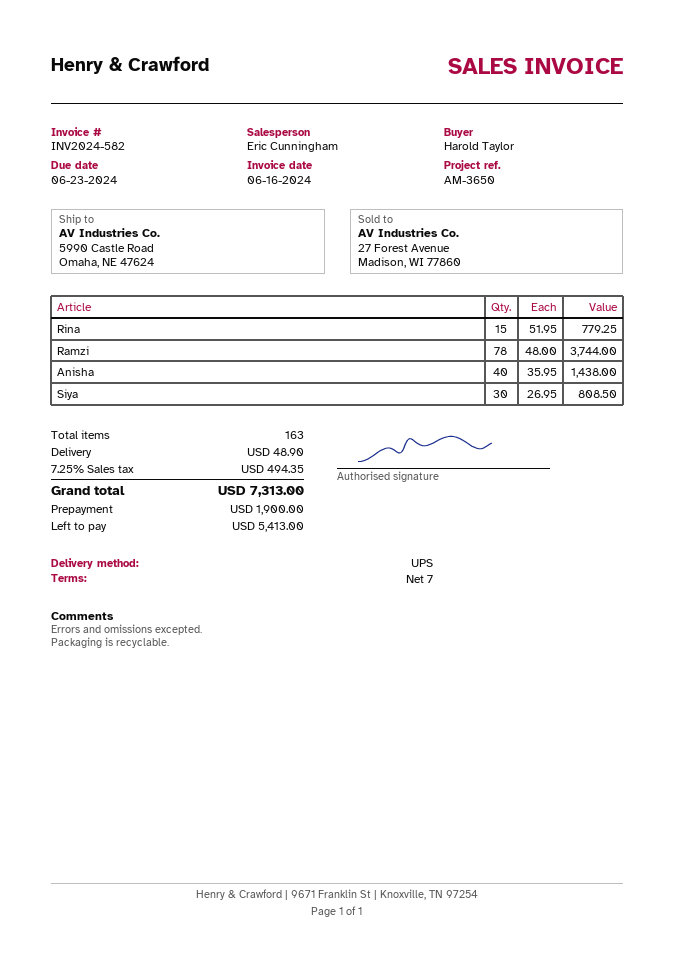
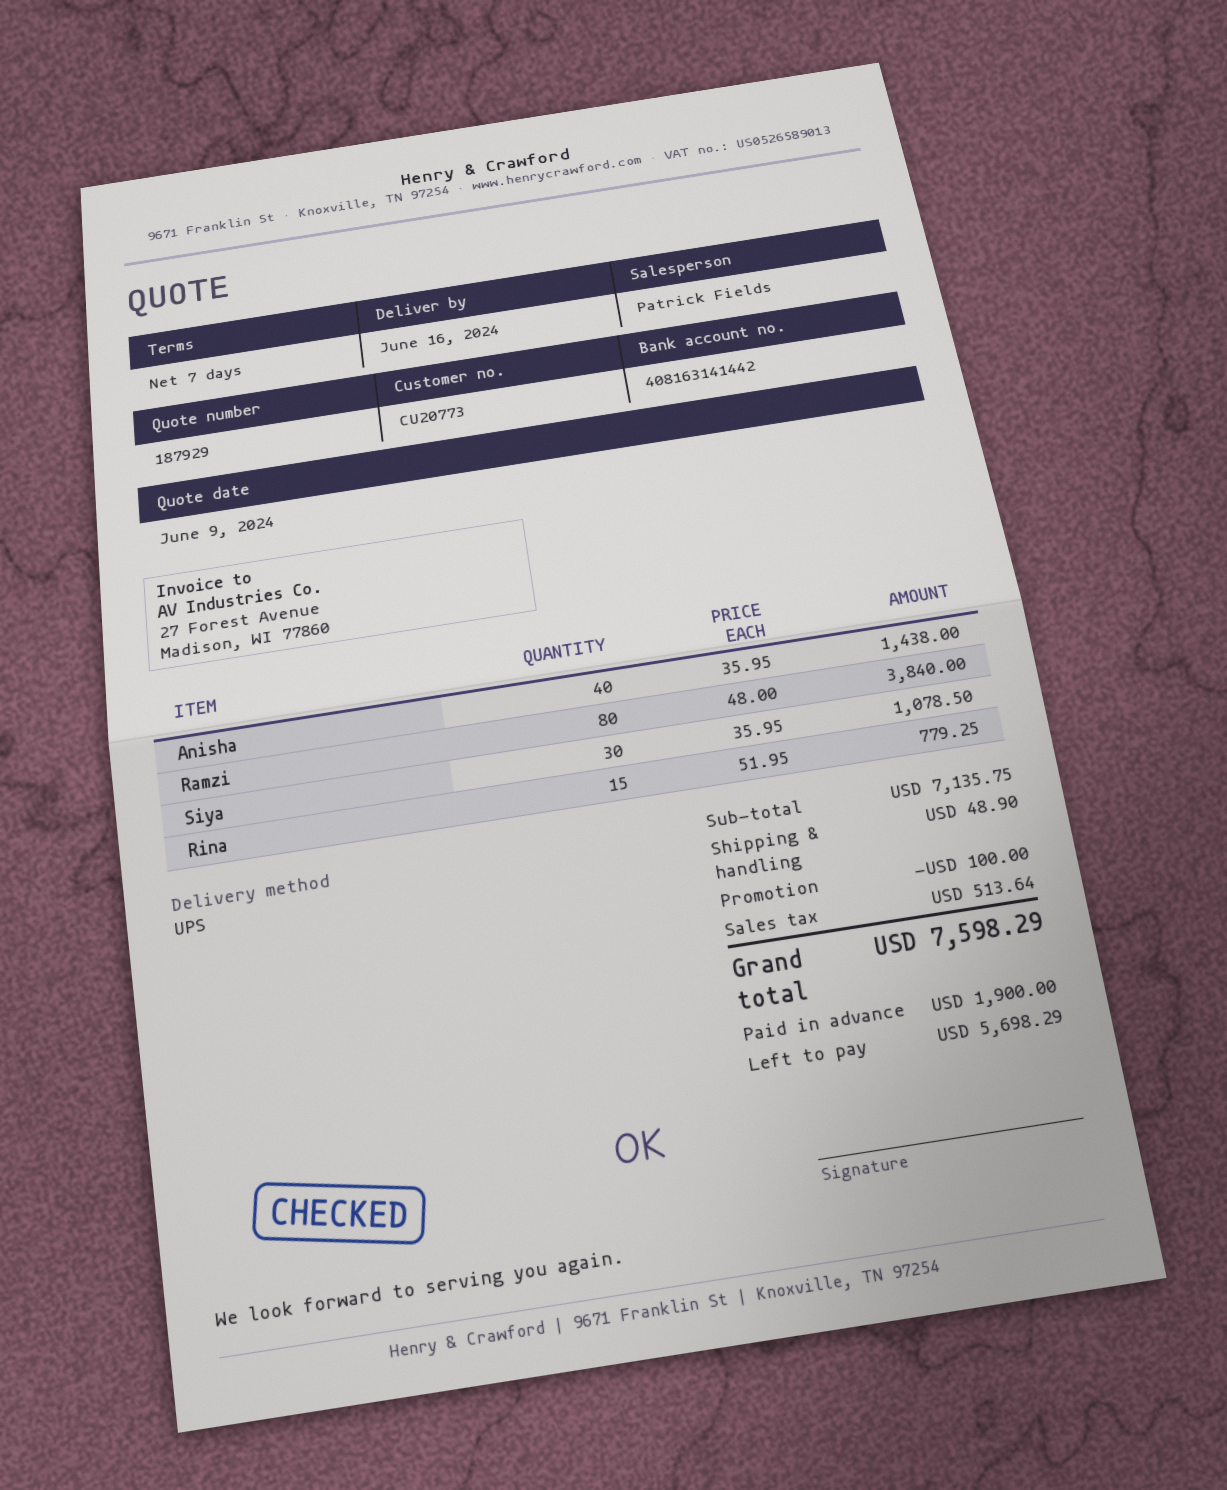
sales rep: Eric Cunningham -> Patrick Fields
Ramzi: 78 x 48.00 = 3744.00 -> 80 x 48.00 = 3840.00
Siya: 30 x 26.95 = 808.50 -> 30 x 35.95 = 1078.50
discount: none -> 100.00
tax: 494.35 -> 513.64
total: 7313.00 -> 7598.29
balance: 5413.00 -> 5698.29

